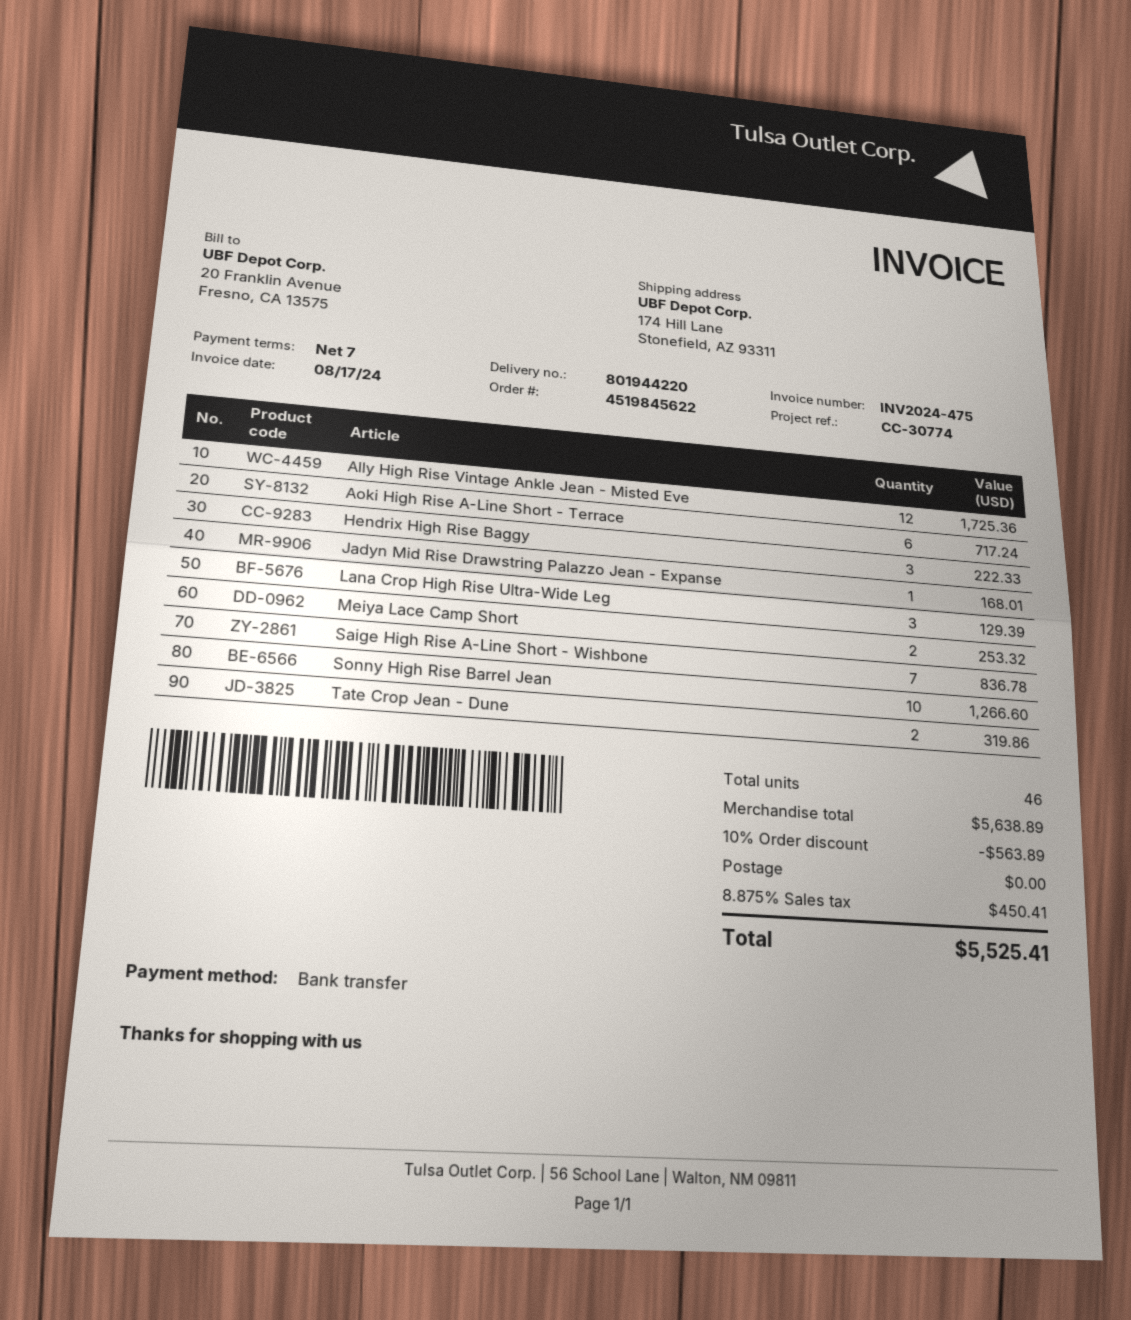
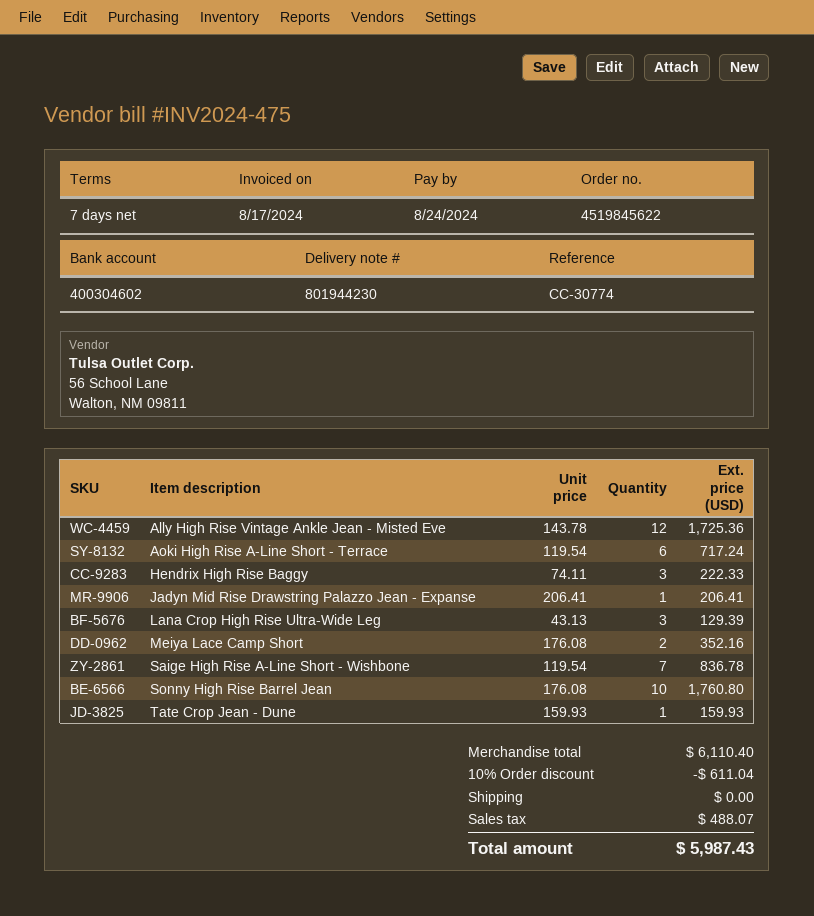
delivery note number: 801944220 -> 801944230
Jadyn Mid Rise Drawstring Palazzo Jean - Expanse: 1 for 168.01 -> 1 for 206.41
Meiya Lace Camp Short: 2 for 253.32 -> 2 for 352.16
Sonny High Rise Barrel Jean: 10 for 1266.60 -> 10 for 1760.80
Tate Crop Jean - Dune: 2 for 319.86 -> 1 for 159.93
subtotal: 5638.89 -> 6110.40
discount: 10% = 563.89 -> 10% = 611.04
tax: 450.41 -> 488.07
total: 5525.41 -> 5987.43

